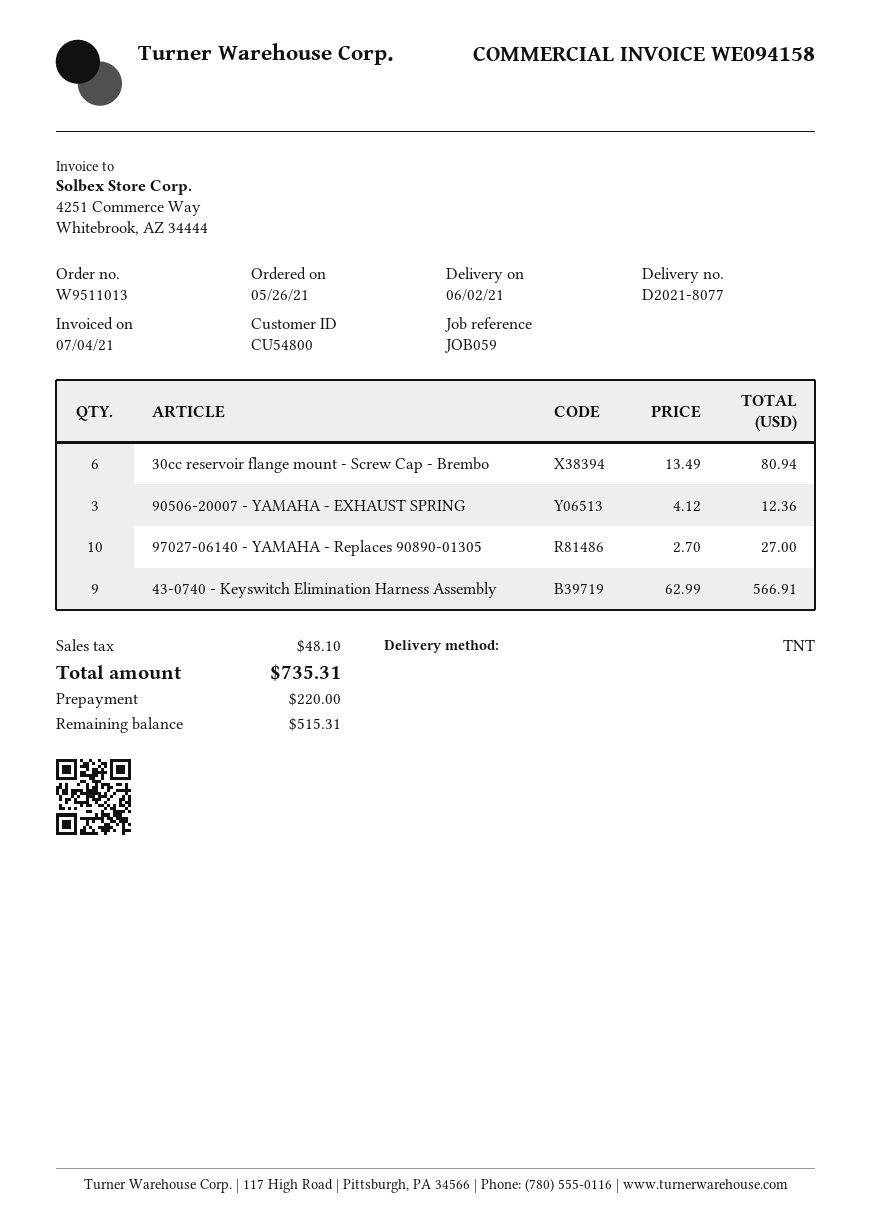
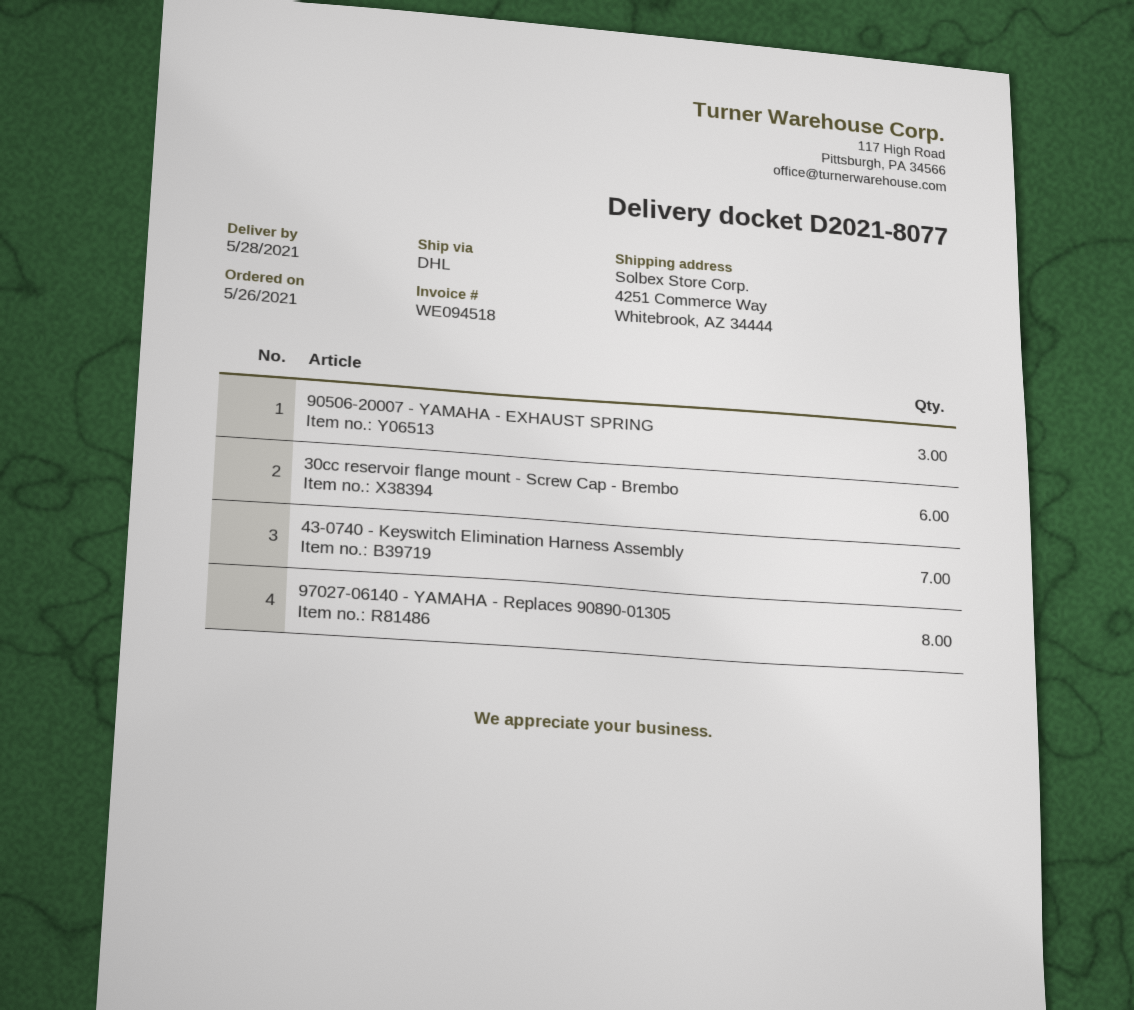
delivery date: 2021-06-02 -> 2021-05-28
invoice number: WE094158 -> WE094518
shipping method: TNT -> DHL
97027-06140 - YAMAHA - Replaces 90890-01305: 10 -> 8
43-0740 - Keyswitch Elimination Harness Assembly: 9 -> 7

